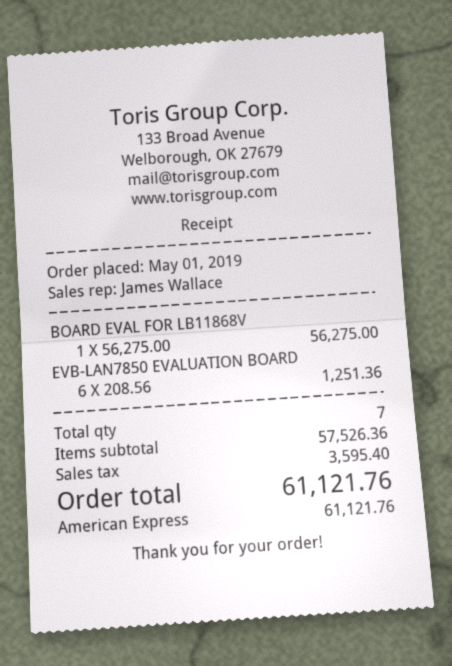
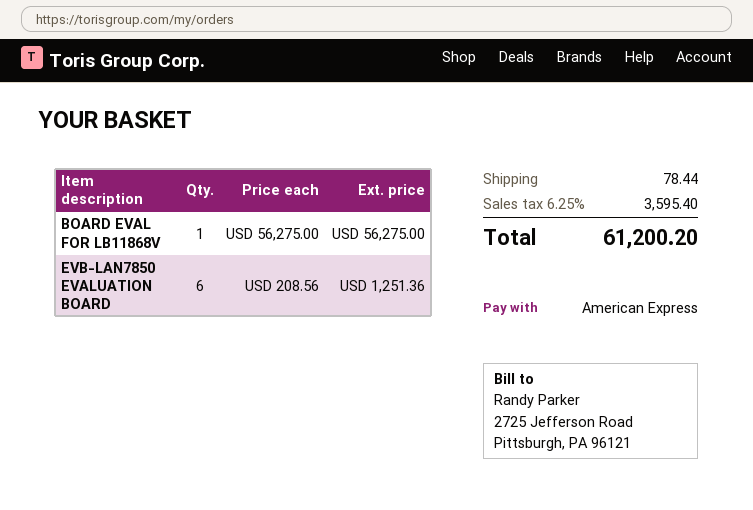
shipping: none -> 78.44
total: 61121.76 -> 61200.20

